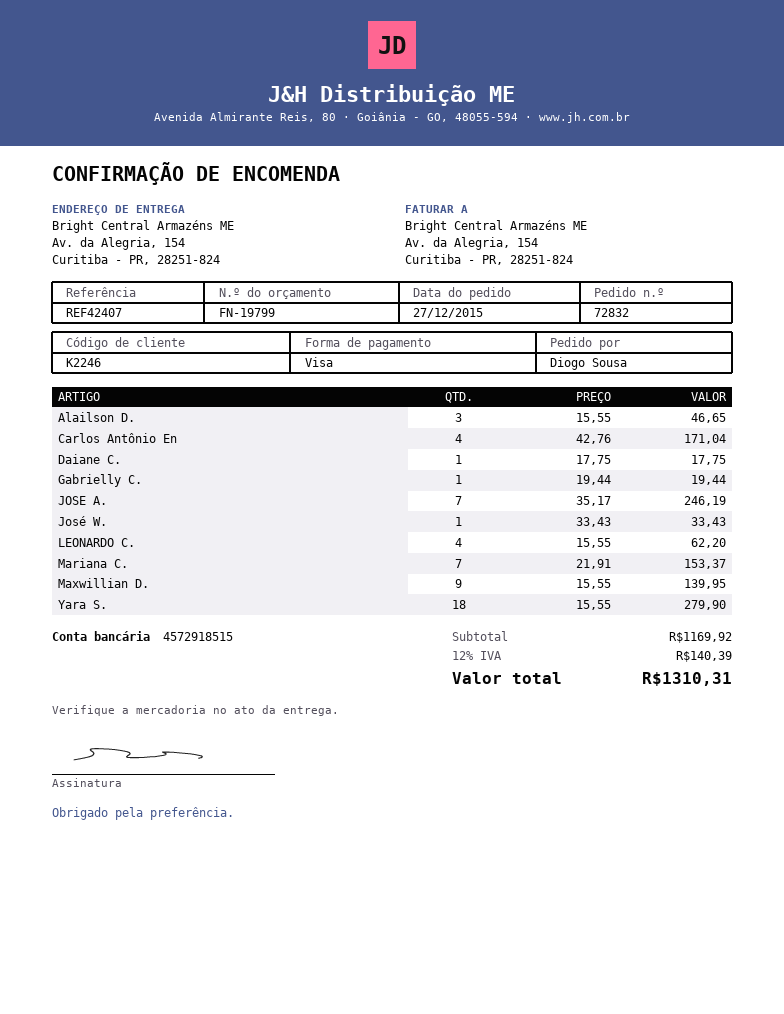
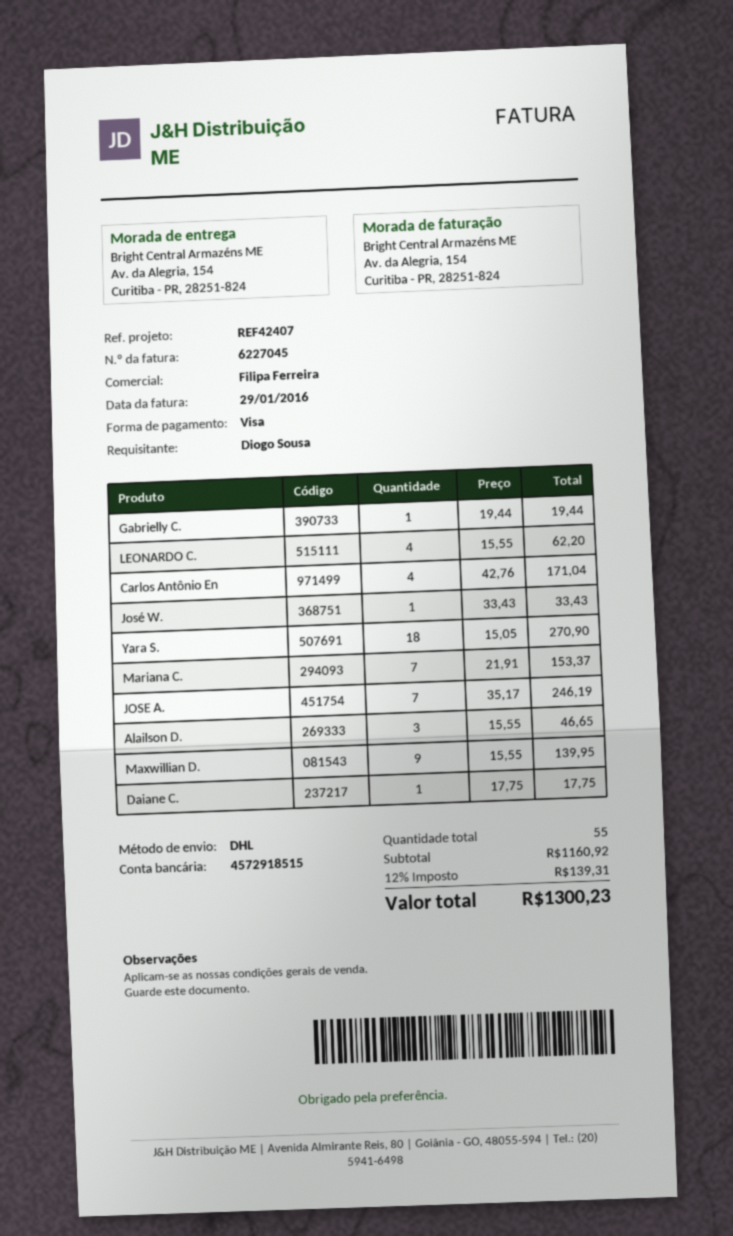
Yara S.: 18 x 15.55 = 279.90 -> 18 x 15.05 = 270.90
subtotal: 1169.92 -> 1160.92
tax: 12% = 140.39 -> 12% = 139.31
total: 1310.31 -> 1300.23

